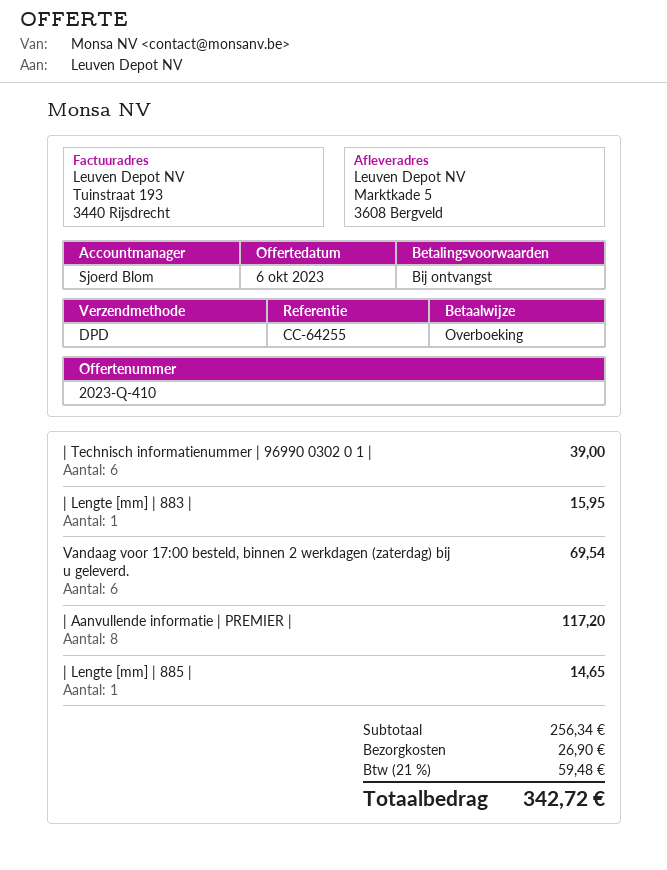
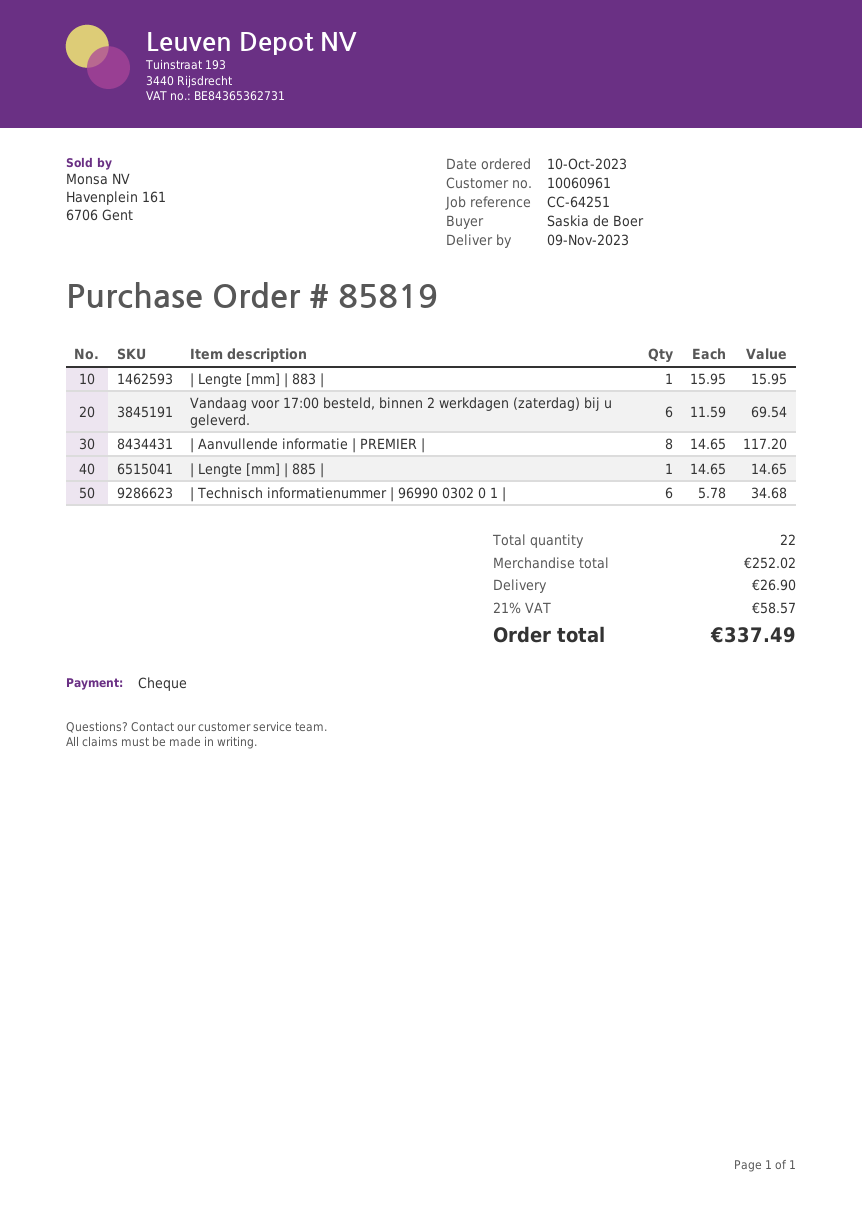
reference: CC-64255 -> CC-64251
payment method: bank transfer -> cheque
| Technisch informatienummer | 96990 0302 0 1 |: 6 for 39.00 -> 6 for 34.68
subtotal: 256.34 -> 252.02
tax: 21% = 59.48 -> 21% = 58.57
total: 342.72 -> 337.49

